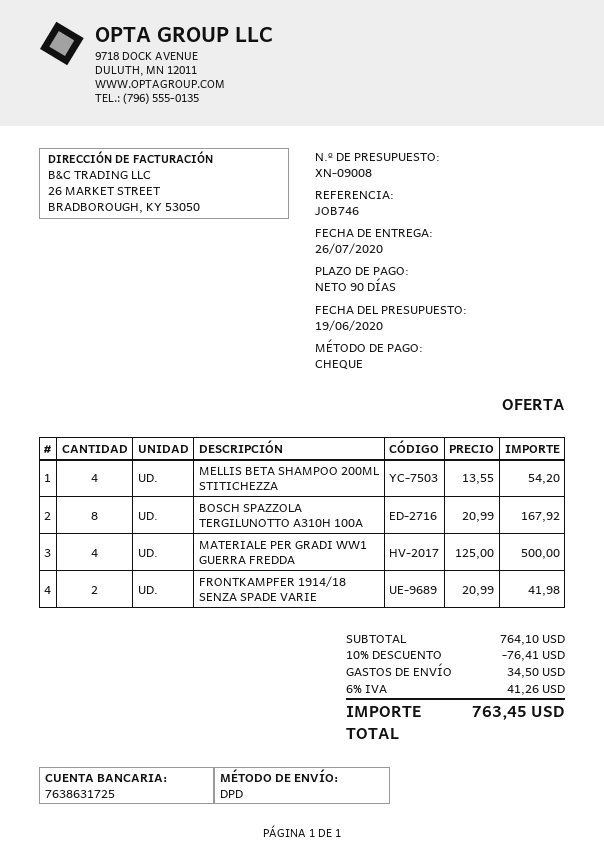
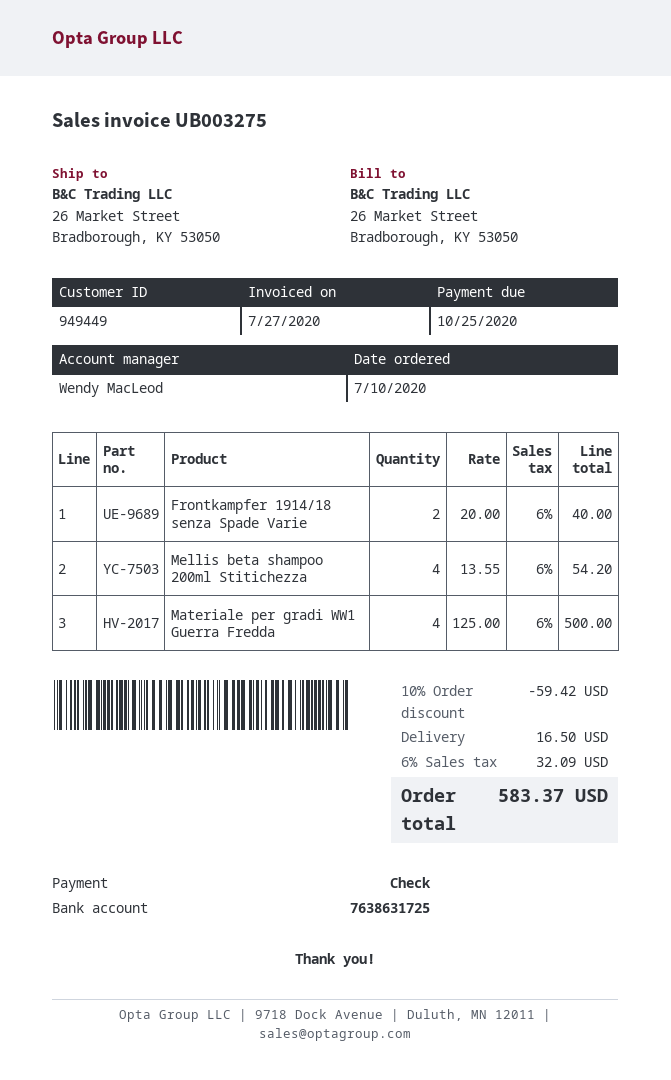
BOSCH SPAZZOLA TERGILUNOTTO A310H 100A: 8 x 20.99 = 167.92 -> none
FRONTKAMPFER 1914/18 SENZA SPADE VARIE: 2 x 20.99 = 41.98 -> 2 x 20.00 = 40.00
discount: 10% = 76.41 -> 10% = 59.42
shipping: 34.50 -> 16.50
tax: 6% = 41.26 -> 6% = 32.09
total: 763.45 -> 583.37

